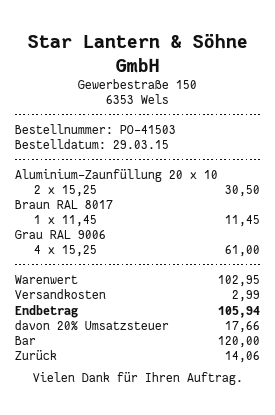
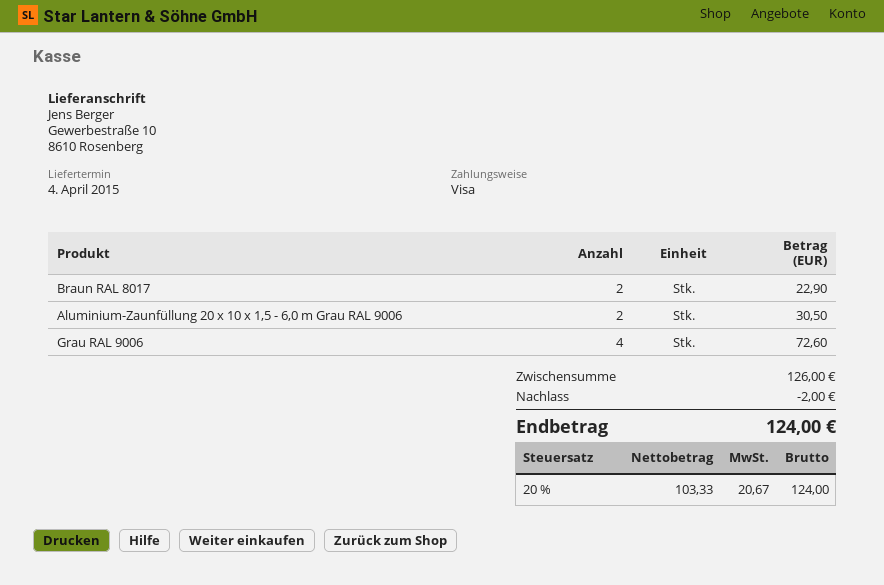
payment method: cash -> Visa
Braun RAL 8017: 1 for 11.45 -> 2 for 22.90
Grau RAL 9006: 4 for 61.00 -> 4 for 72.60
subtotal: 102.95 -> 126.00
discount: none -> 2.00
shipping: 2.99 -> none
tax: 20% = 17.66 -> 20% = 20.67
total: 105.94 -> 124.00

